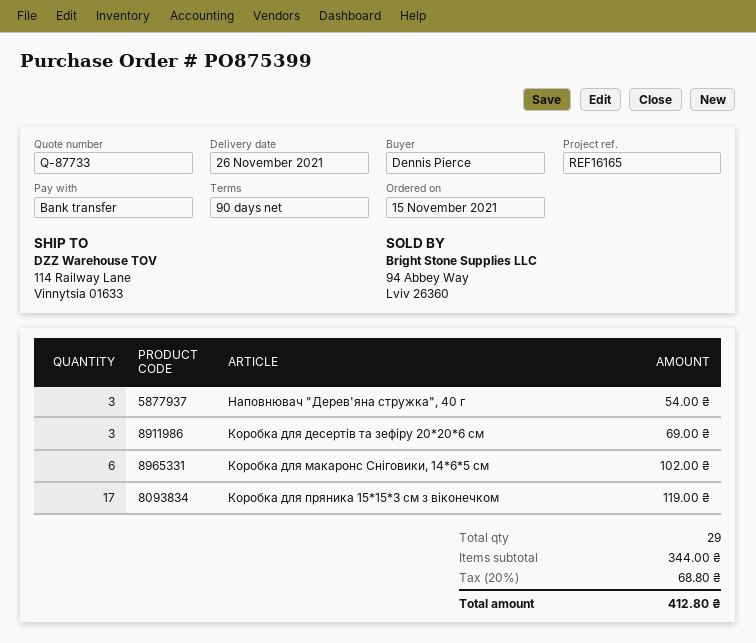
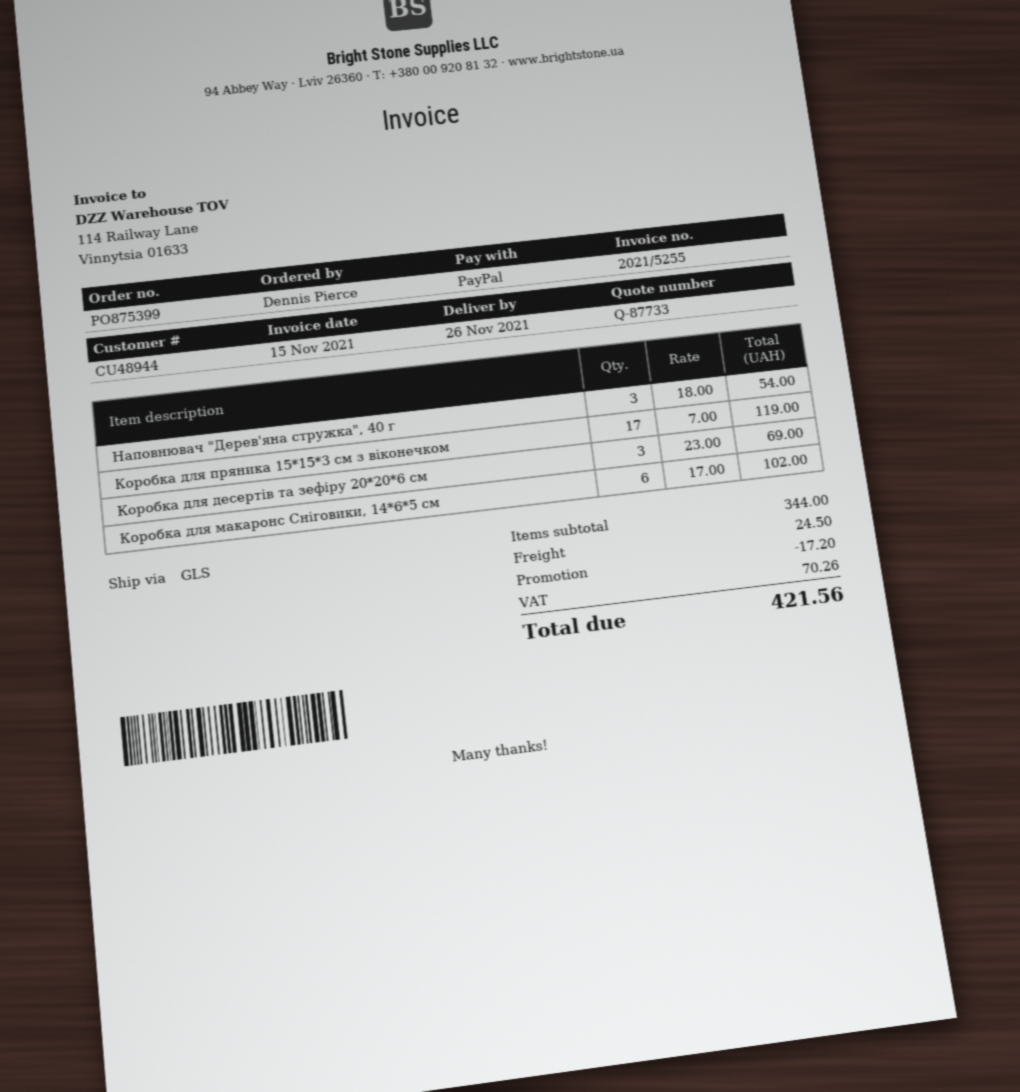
payment method: bank transfer -> PayPal
discount: none -> 17.20
shipping: none -> 24.50
tax: 68.80 -> 70.26
total: 412.80 -> 421.56

